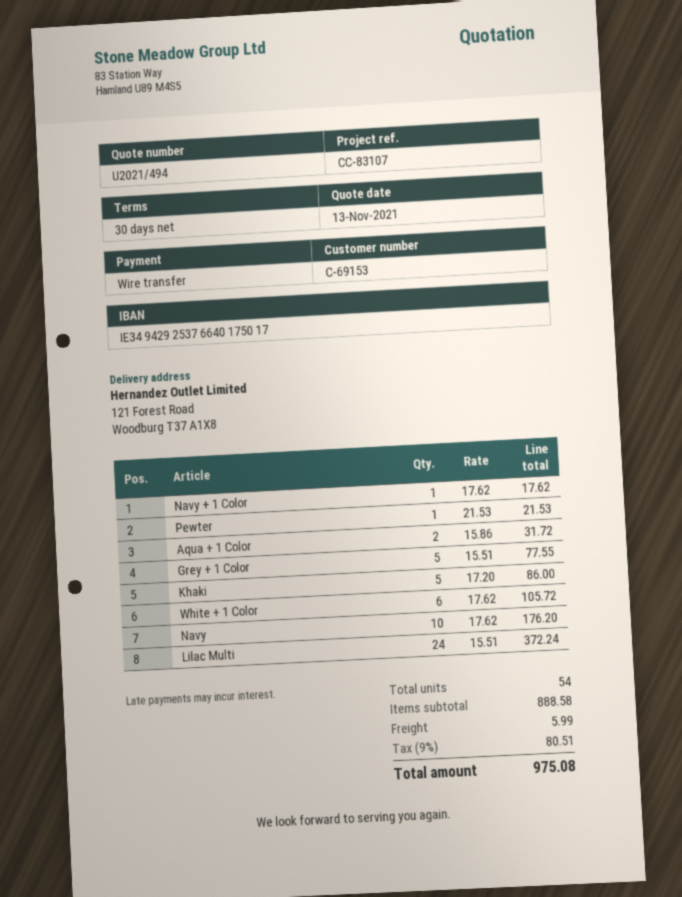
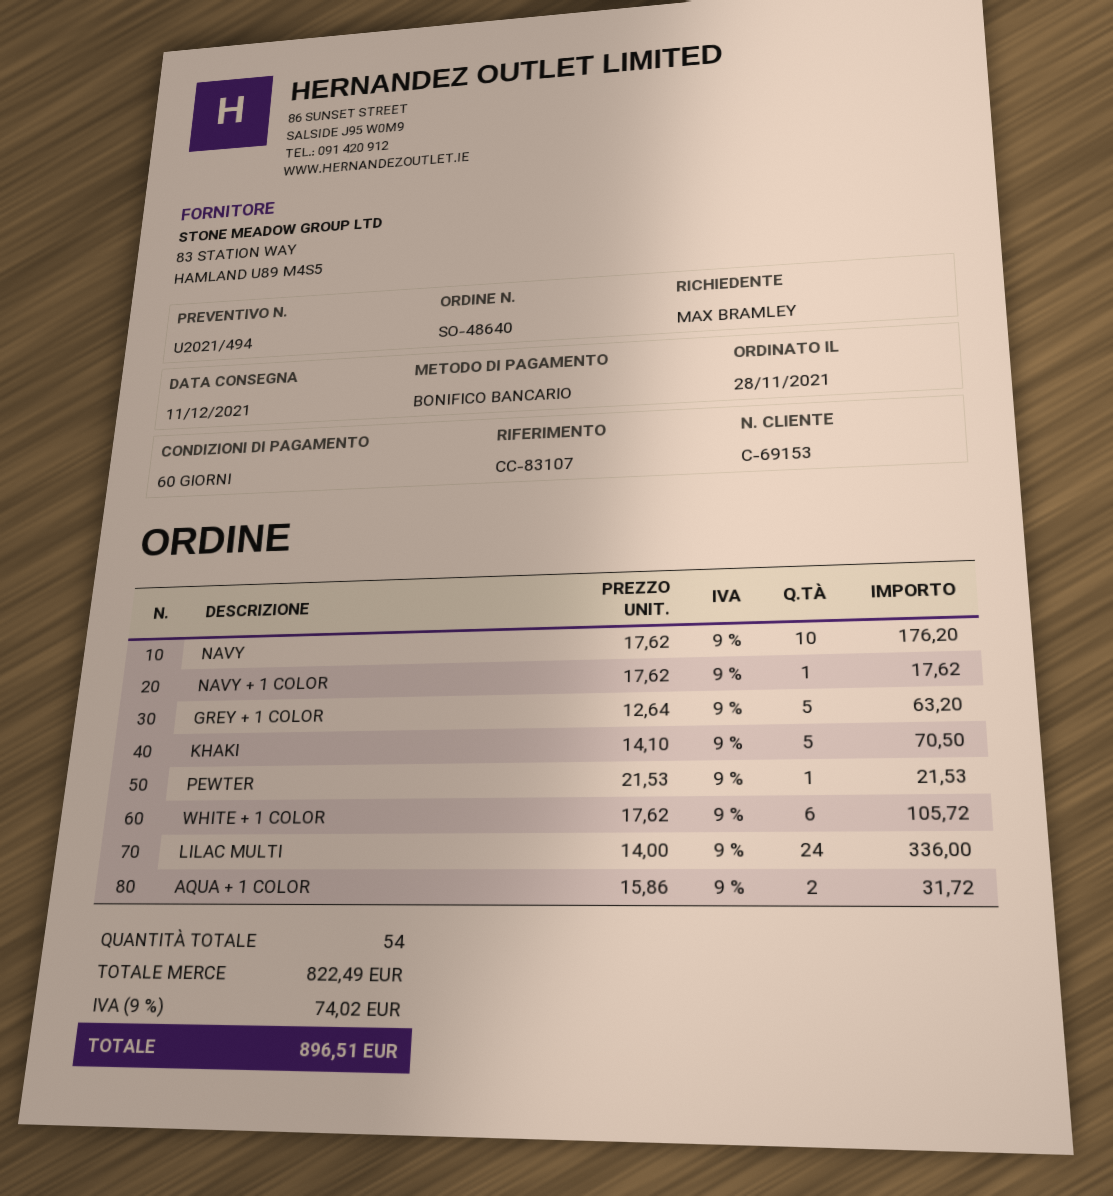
payment terms: 30 days -> 60 days
Grey + 1 Color: 5 x 15.51 = 77.55 -> 5 x 12.64 = 63.20
Khaki: 5 x 17.20 = 86.00 -> 5 x 14.10 = 70.50
Lilac Multi: 24 x 15.51 = 372.24 -> 24 x 14.00 = 336.00
subtotal: 888.58 -> 822.49
shipping: 5.99 -> none
tax: 9% = 80.51 -> 9% = 74.02
total: 975.08 -> 896.51

